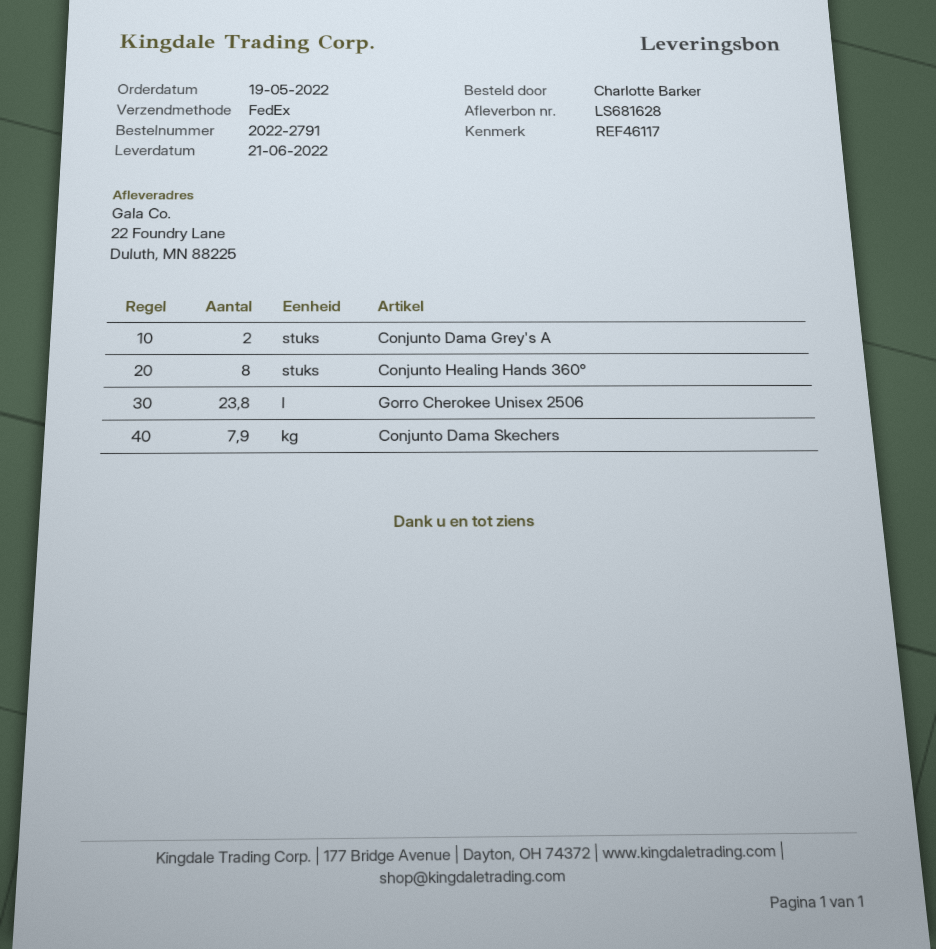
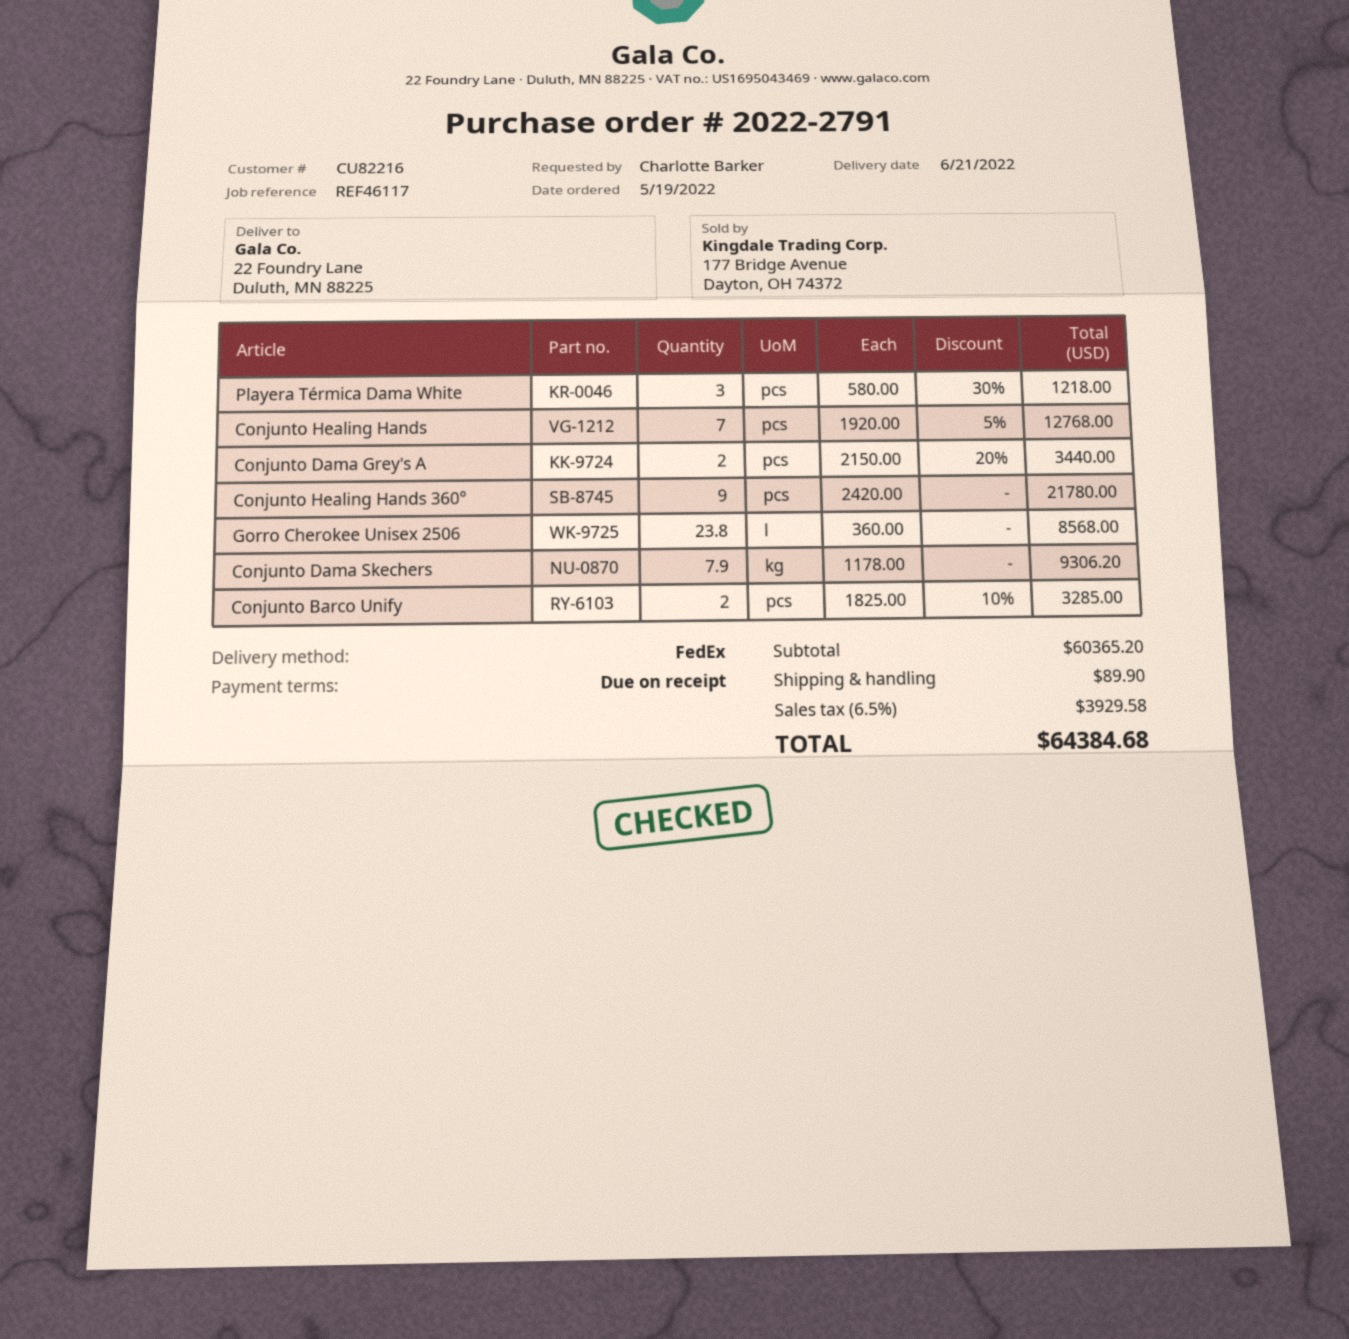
Conjunto Healing Hands 360°: 8 -> 9
Playera Térmica Dama White: none -> 3
Conjunto Healing Hands: none -> 7
Conjunto Barco Unify: none -> 2

